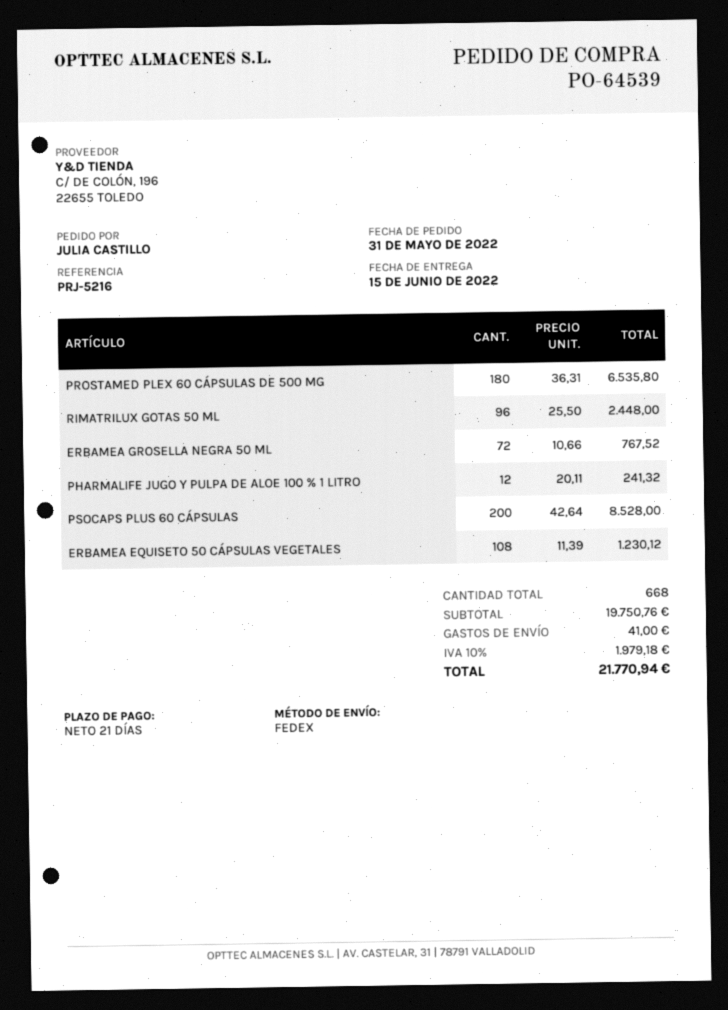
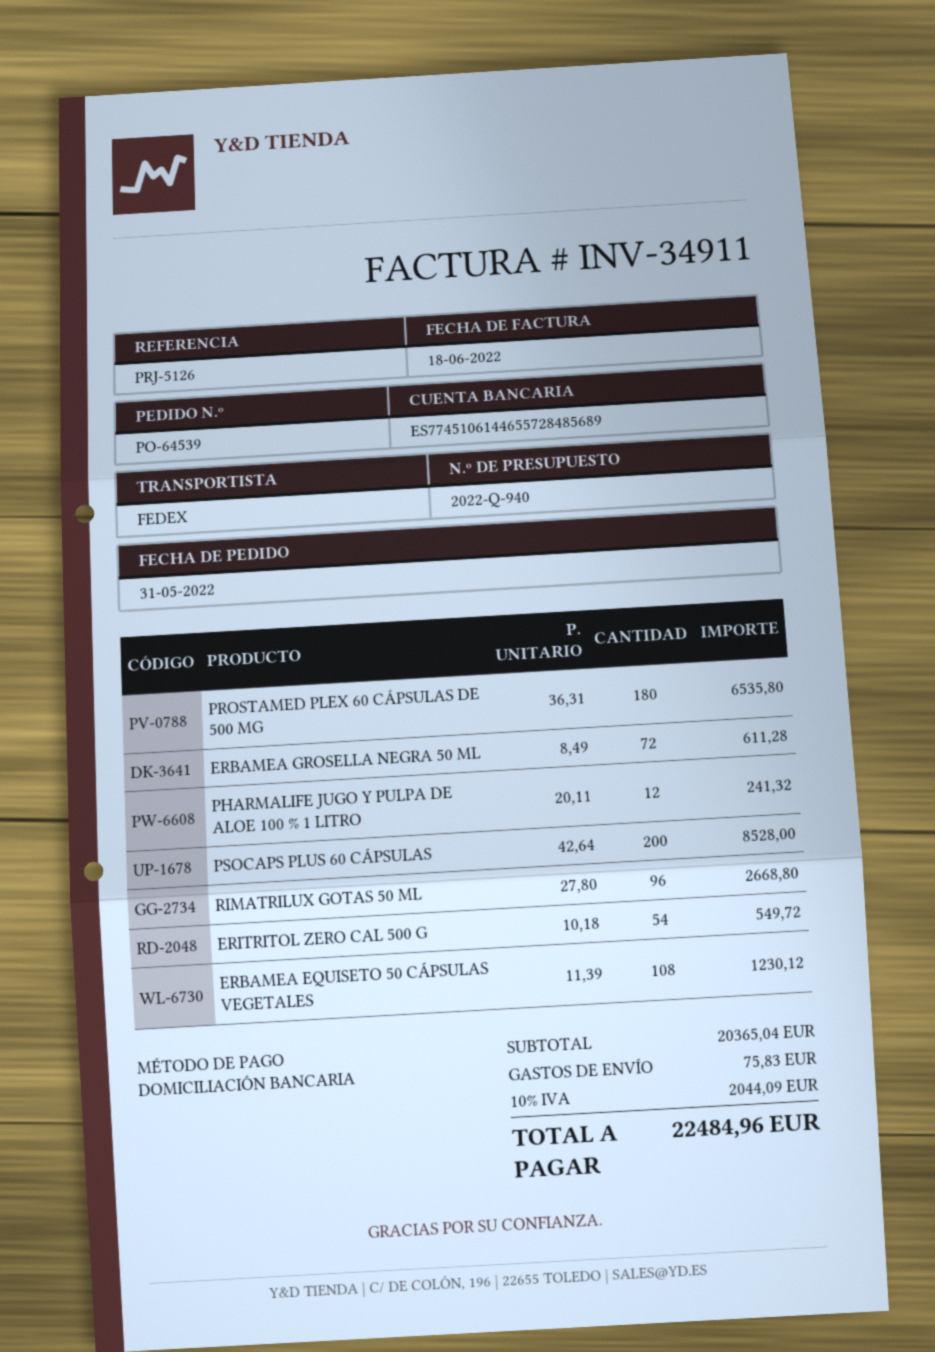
reference: PRJ-5216 -> PRJ-5126
RIMATRILUX GOTAS 50 ML: 96 x 25.50 = 2448.00 -> 96 x 27.80 = 2668.80
ERBAMEA GROSELLA NEGRA 50 ML: 72 x 10.66 = 767.52 -> 72 x 8.49 = 611.28
ERITRITOL ZERO CAL 500 G: none -> 54 x 10.18 = 549.72
subtotal: 19750.76 -> 20365.04
shipping: 41.00 -> 75.83
tax: 10% = 1979.18 -> 10% = 2044.09
total: 21770.94 -> 22484.96

